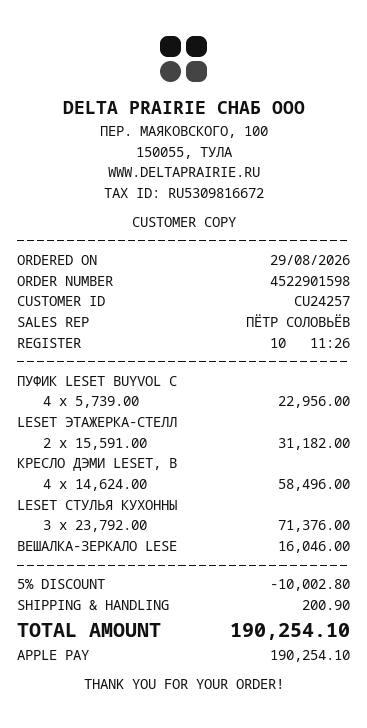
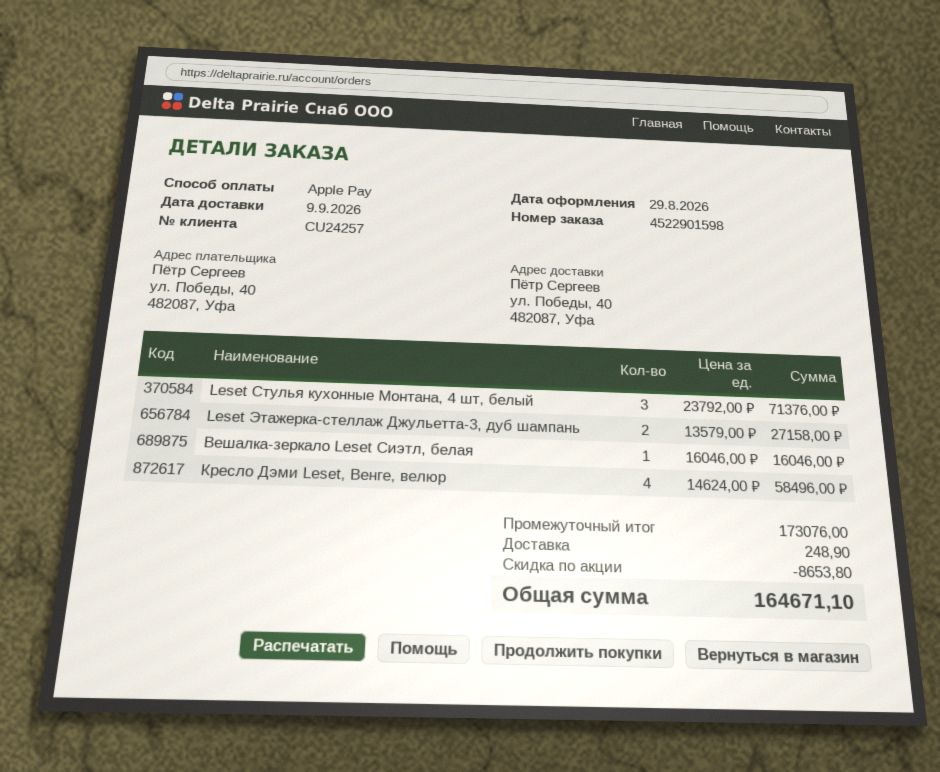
ПУФИК LESET BUYVOL C: 4 x 5739.00 = 22956.00 -> none
LESET ЭТАЖЕРКА-СТЕЛЛ: 2 x 15591.00 = 31182.00 -> 2 x 13579.00 = 27158.00
discount: 10002.80 -> 8653.80
shipping: 200.90 -> 248.90
total: 190254.10 -> 164671.10

